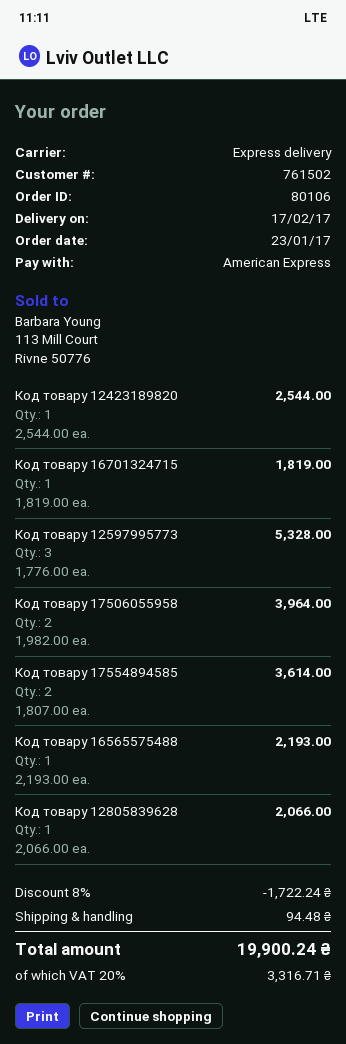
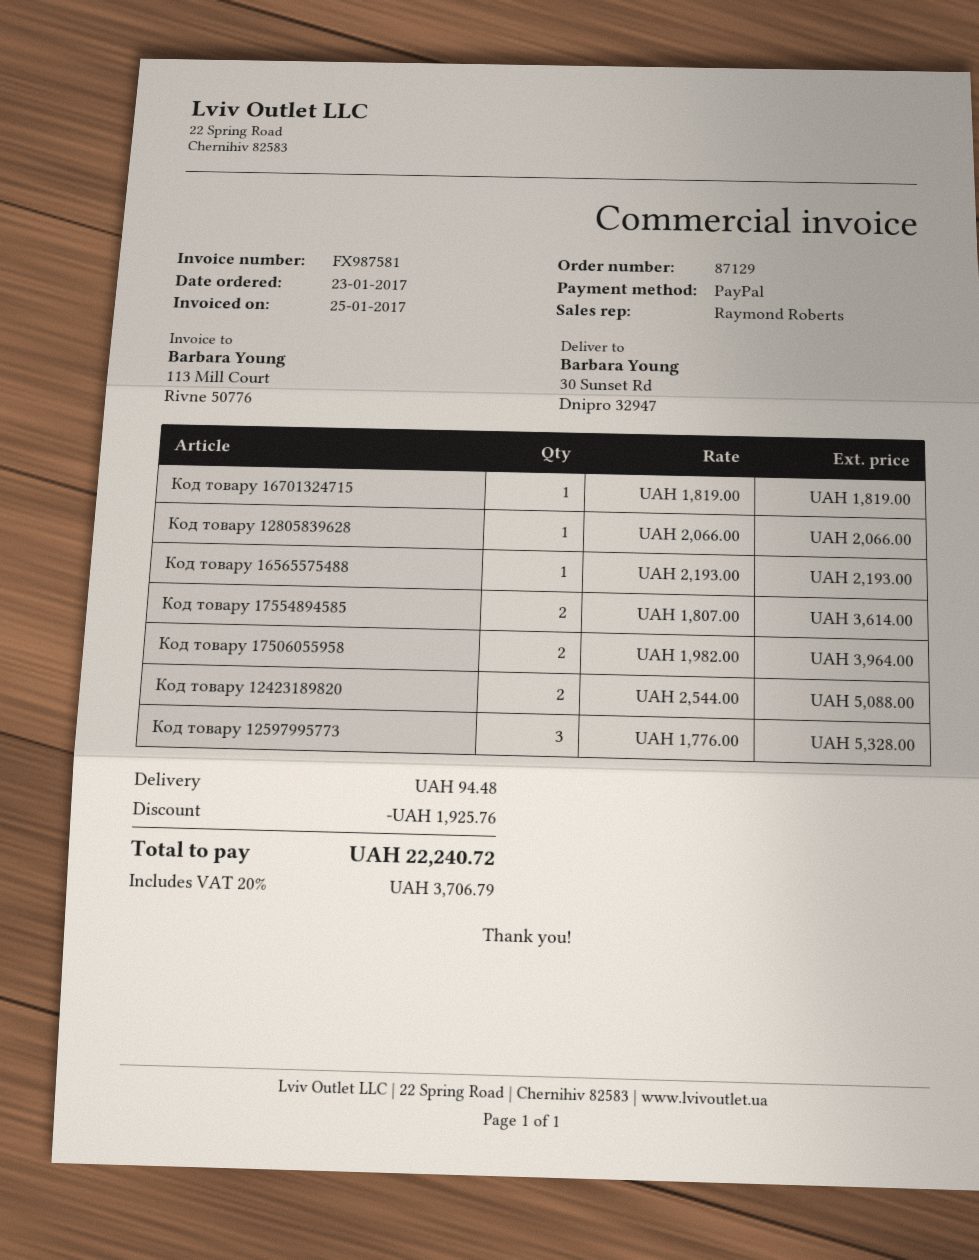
order number: 80106 -> 87129
payment method: American Express -> PayPal
Код товару 12423189820: 1 x 2544.00 = 2544.00 -> 2 x 2544.00 = 5088.00
discount: 1722.24 -> 1925.76
tax: 20% = 3316.71 -> 20% = 3706.79
total: 19900.24 -> 22240.72

